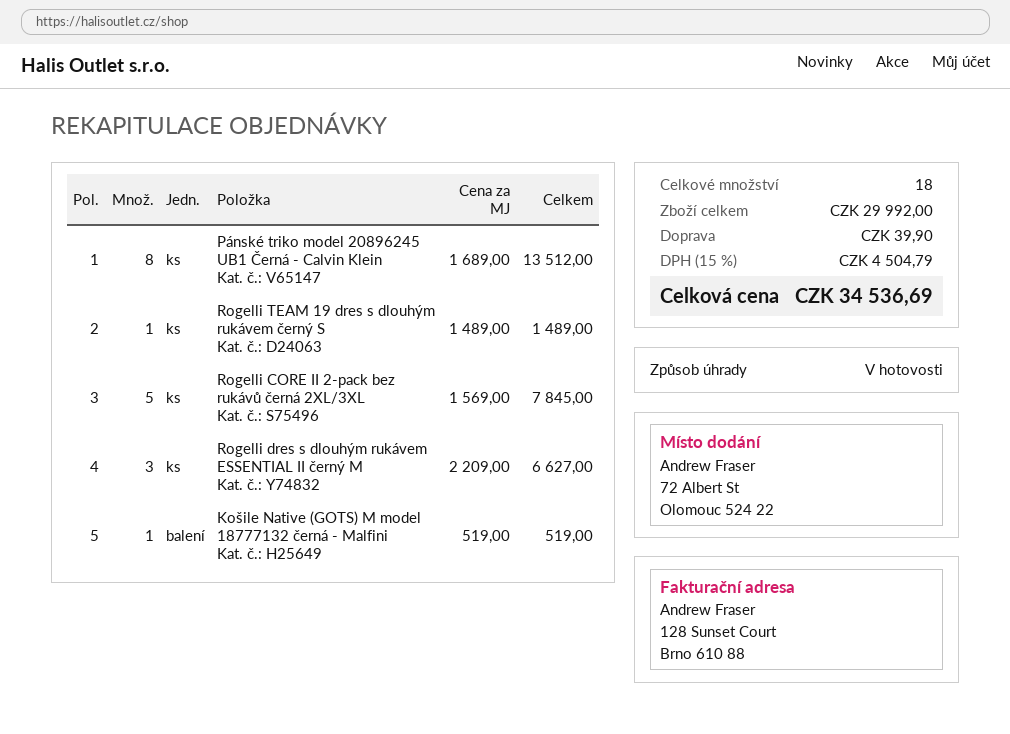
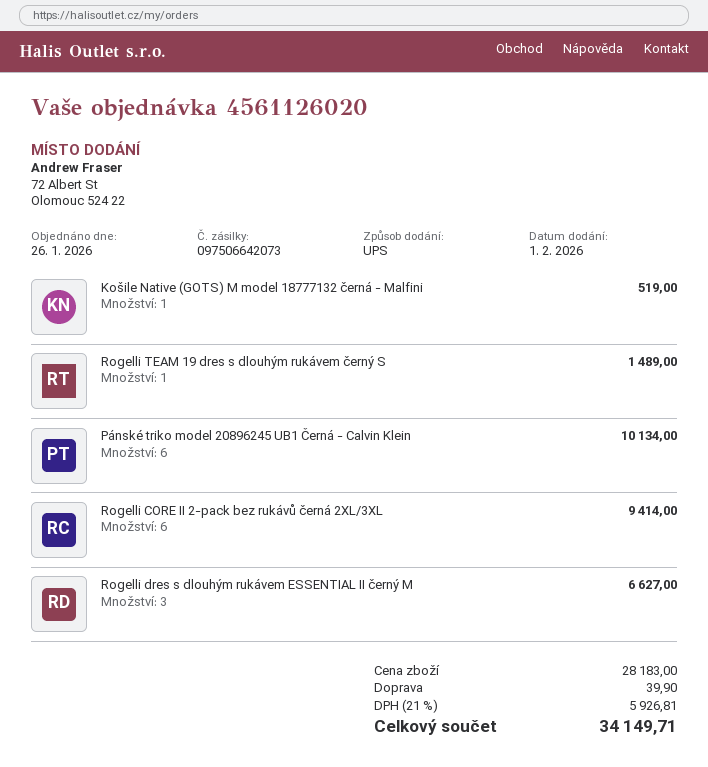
Pánské triko model 20896245 UB1 Černá - Calvin Klein: 8 for 13512.00 -> 6 for 10134.00
Rogelli CORE II 2-pack bez rukávů černá 2XL/3XL: 5 for 7845.00 -> 6 for 9414.00
subtotal: 29992.00 -> 28183.00
tax: 15% = 4504.79 -> 21% = 5926.81
total: 34536.69 -> 34149.71

